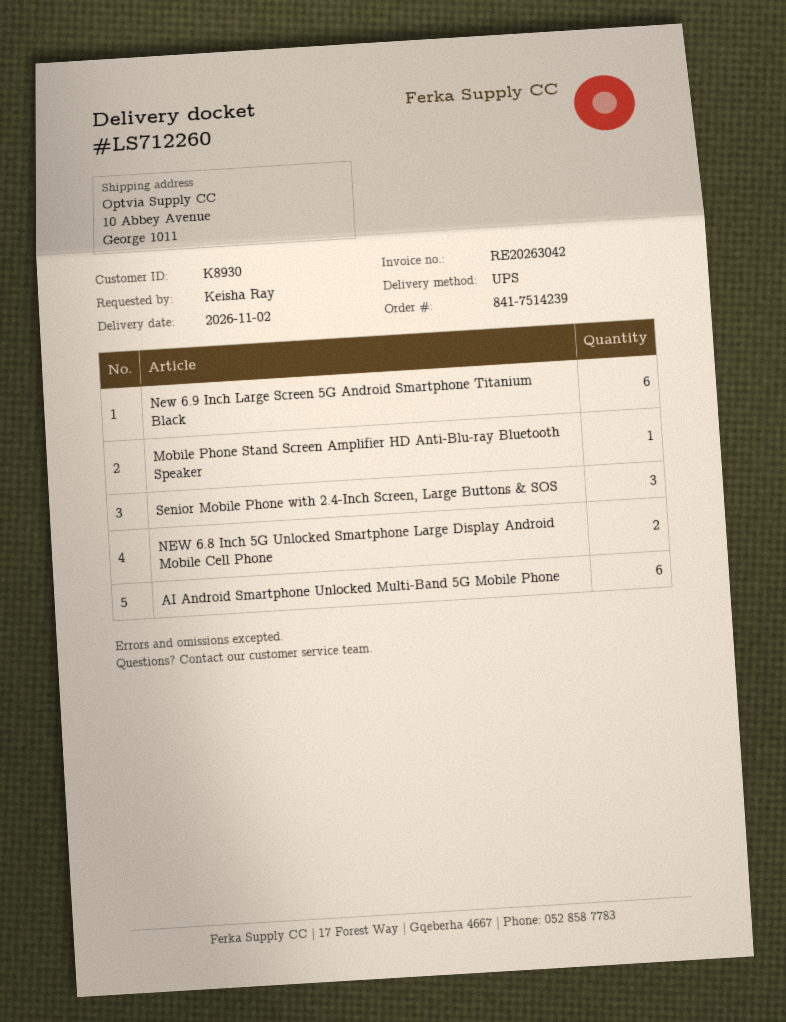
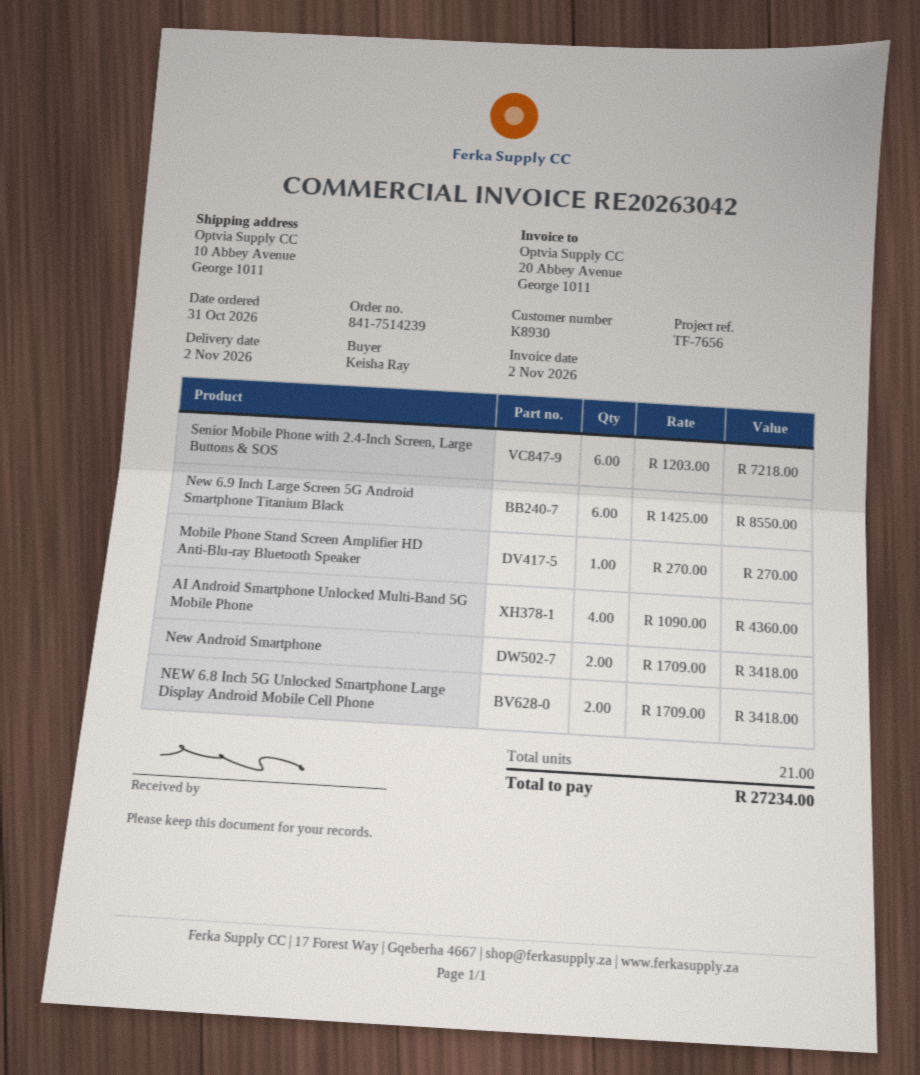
Senior Mobile Phone with 2.4-Inch Screen, Large Buttons & SOS: 3 -> 6
AI Android Smartphone Unlocked Multi-Band 5G Mobile Phone: 6 -> 4
New Android Smartphone: none -> 2

